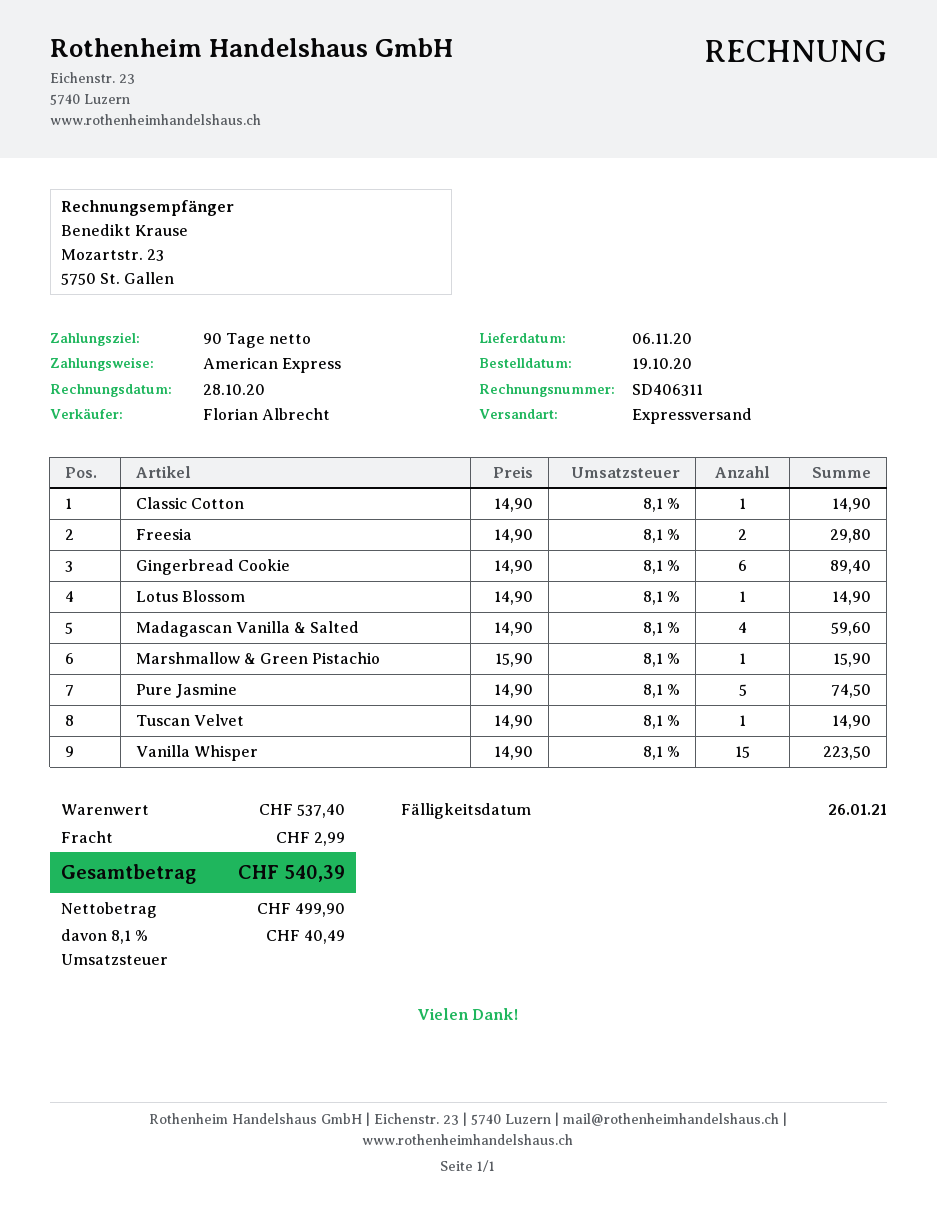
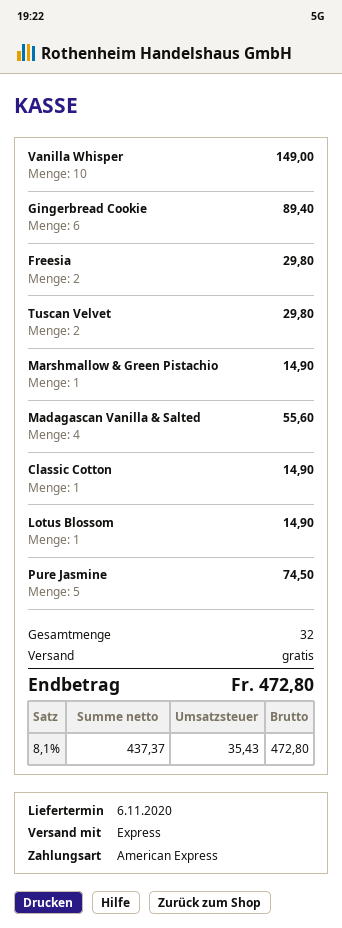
Madagascan Vanilla & Salted: 4 for 59.60 -> 4 for 55.60
Marshmallow & Green Pistachio: 1 for 15.90 -> 1 for 14.90
Tuscan Velvet: 1 for 14.90 -> 2 for 29.80
Vanilla Whisper: 15 for 223.50 -> 10 for 149.00
shipping: 2.99 -> 0.00
net: 499.90 -> 437.37
tax: 8.1% = 40.49 -> 8.1% = 35.43
total: 540.39 -> 472.80

